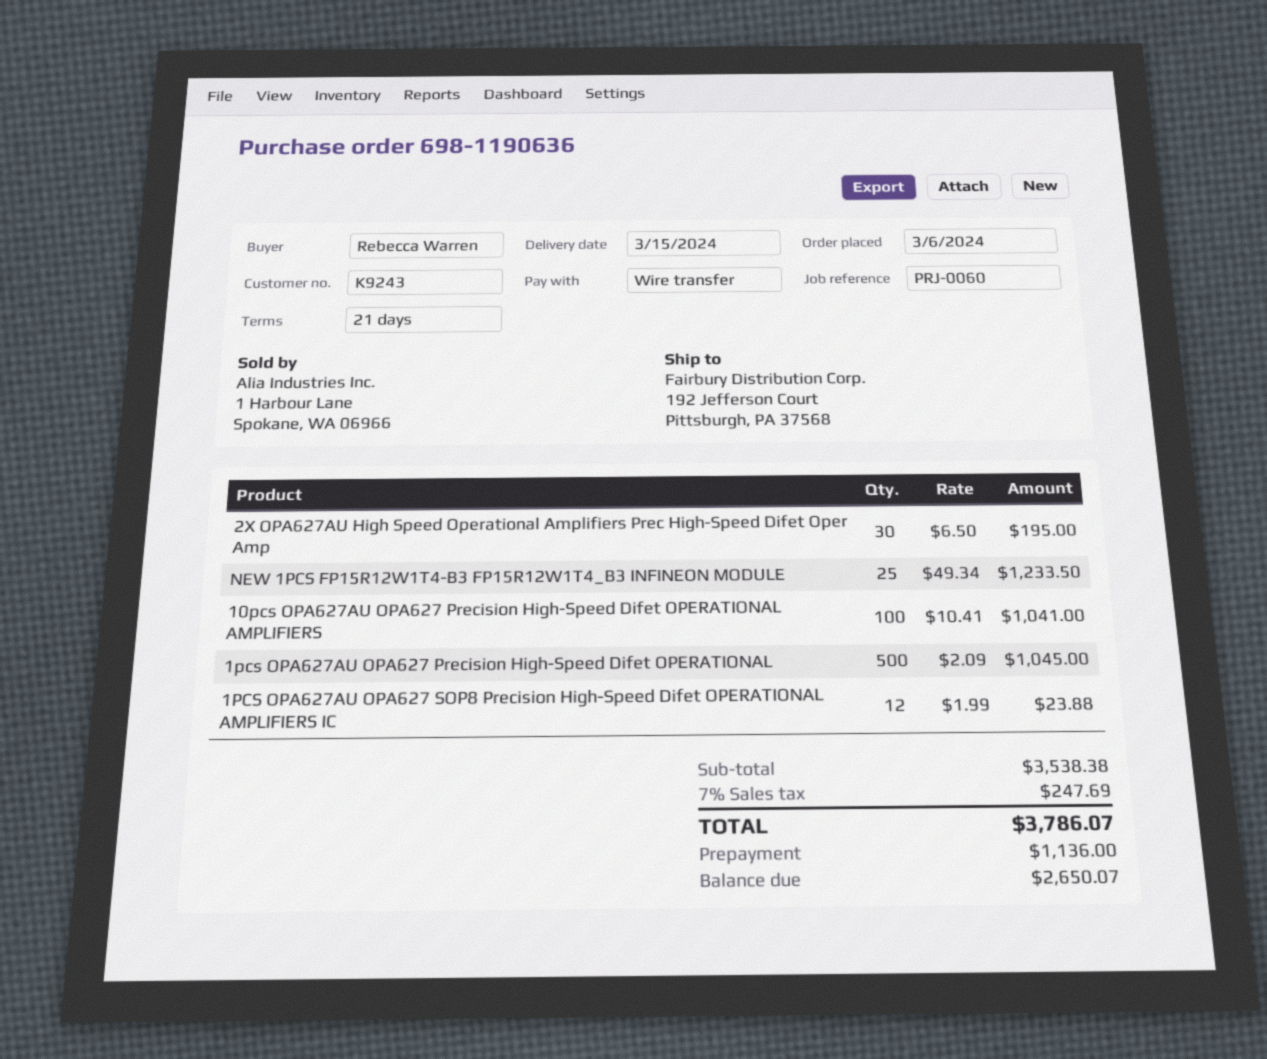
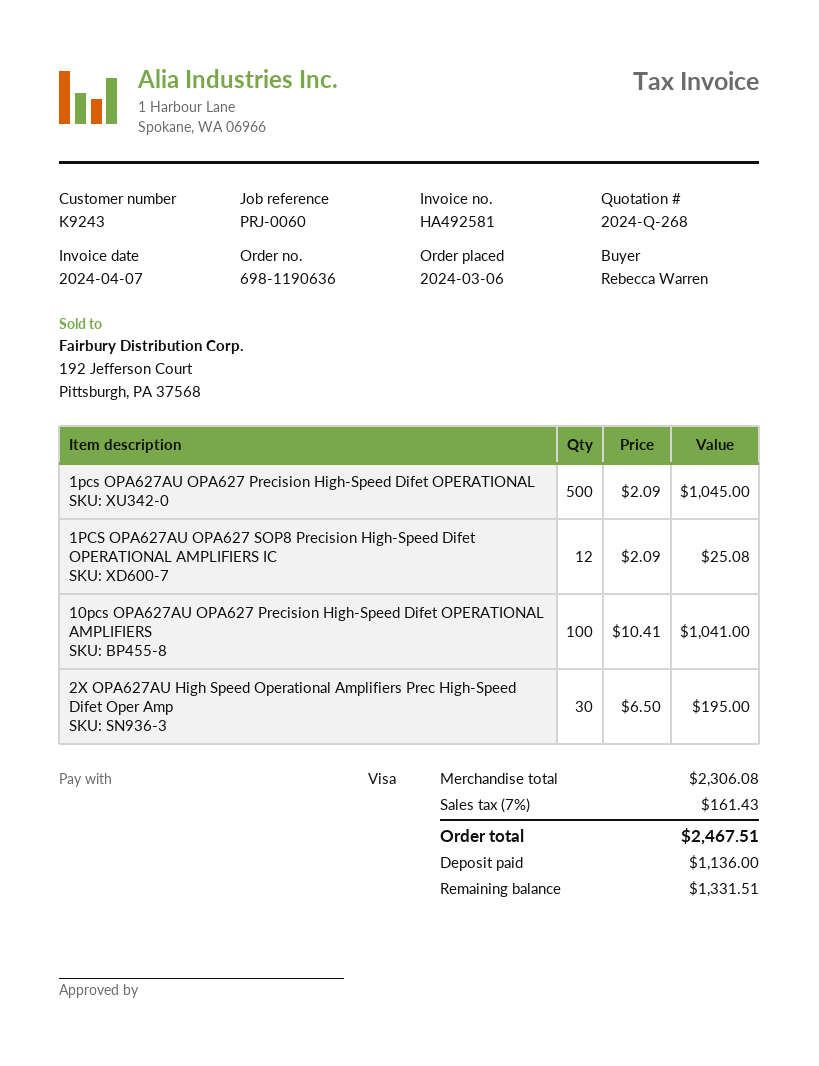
payment method: bank transfer -> Visa
NEW 1PCS FP15R12W1T4-B3 FP15R12W1T4_B3 INFINEON MODULE: 25 x 49.34 = 1233.50 -> none
1PCS OPA627AU OPA627 SOP8 Precision High-Speed Difet OPERATIONAL AMPLIFIERS IC: 12 x 1.99 = 23.88 -> 12 x 2.09 = 25.08
subtotal: 3538.38 -> 2306.08
tax: 7% = 247.69 -> 7% = 161.43
total: 3786.07 -> 2467.51
balance: 2650.07 -> 1331.51

